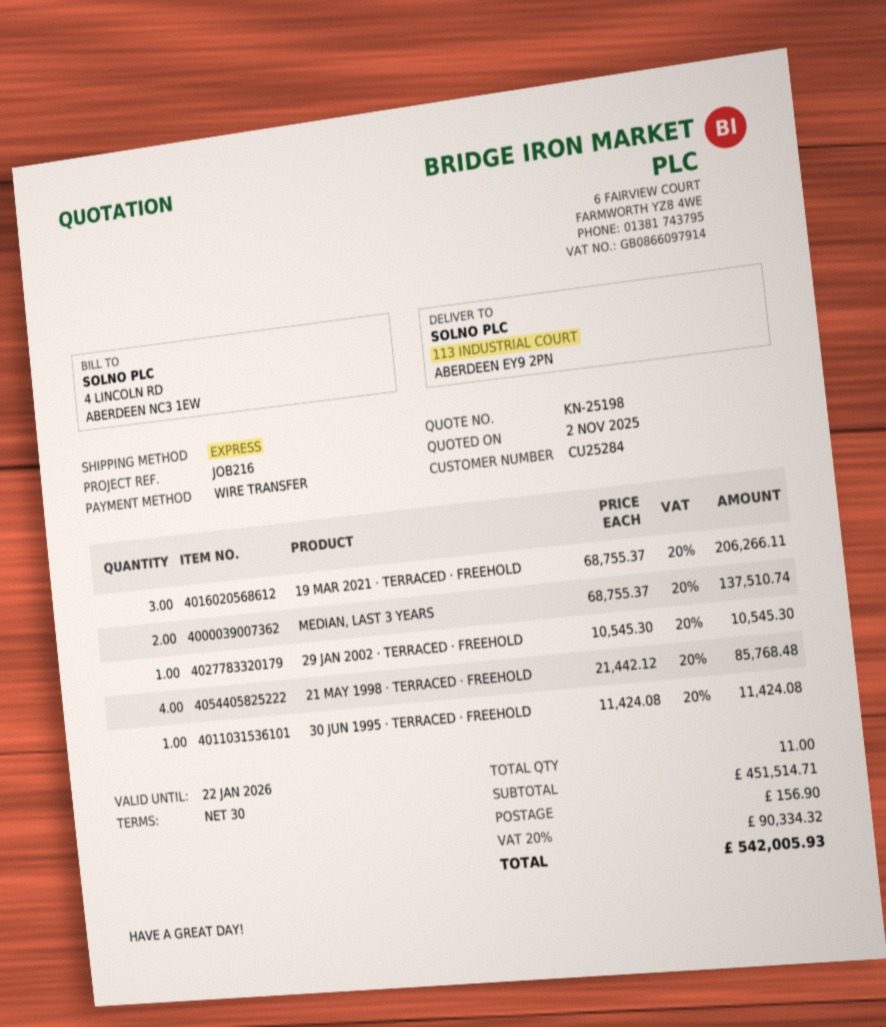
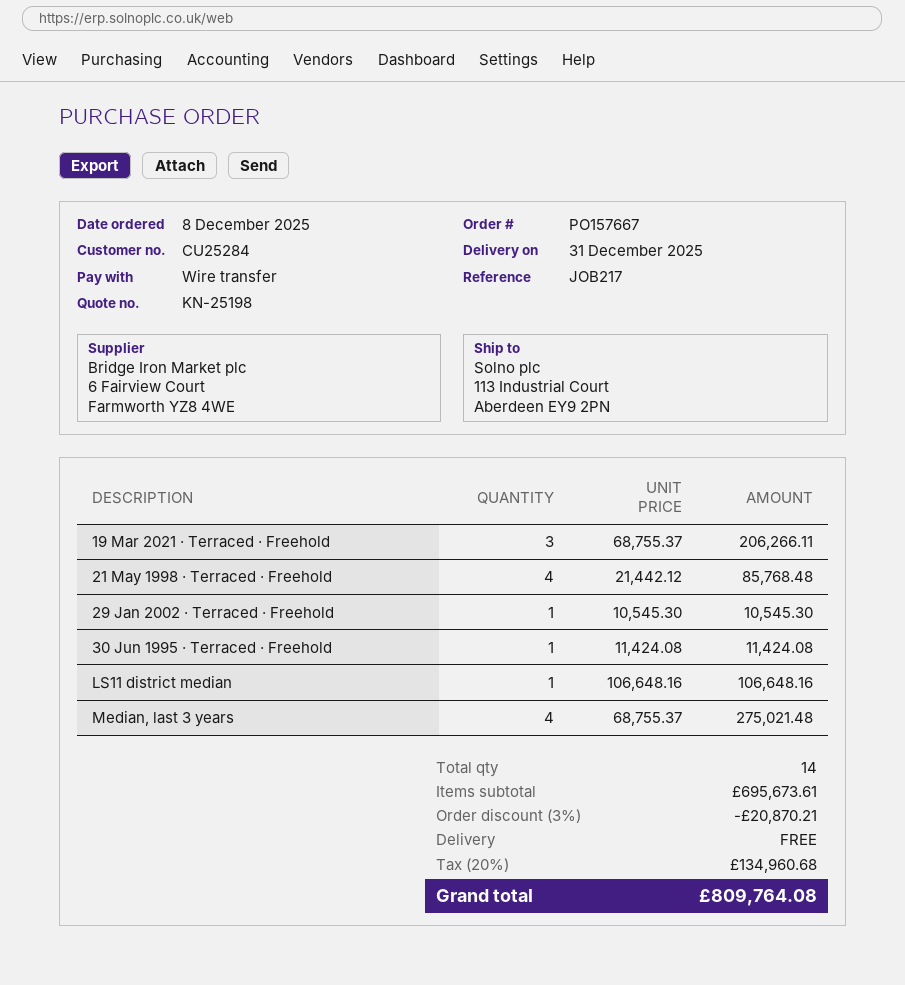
reference: JOB216 -> JOB217
MEDIAN, LAST 3 YEARS: 2 x 68755.37 = 137510.74 -> 4 x 68755.37 = 275021.48
LS11 district median: none -> 1 x 106648.16 = 106648.16
total quantity: 11 -> 14
subtotal: 451514.71 -> 695673.61
discount: none -> 3% = 20870.21
shipping: 156.90 -> 0.00
tax: 20% = 90334.32 -> 20% = 134960.68
total: 542005.93 -> 809764.08

